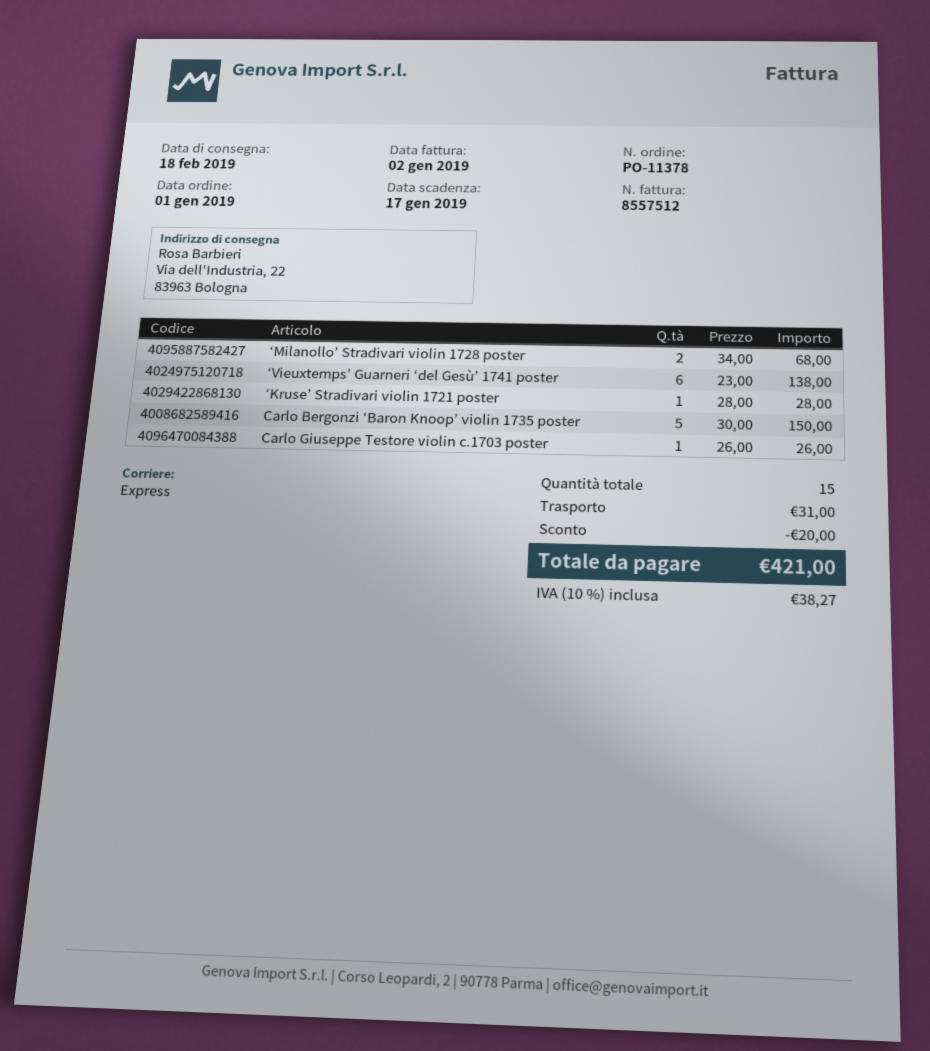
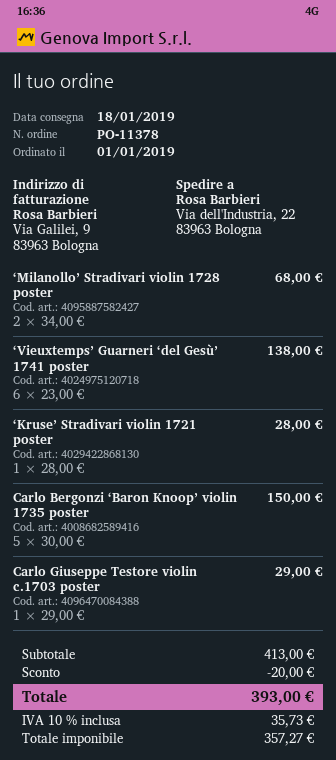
delivery date: 2019-02-18 -> 2019-01-18
Carlo Giuseppe Testore violin c.1703 poster: 1 x 26.00 = 26.00 -> 1 x 29.00 = 29.00
shipping: 31.00 -> none
tax: 10% = 38.27 -> 10% = 35.73
total: 421.00 -> 393.00

